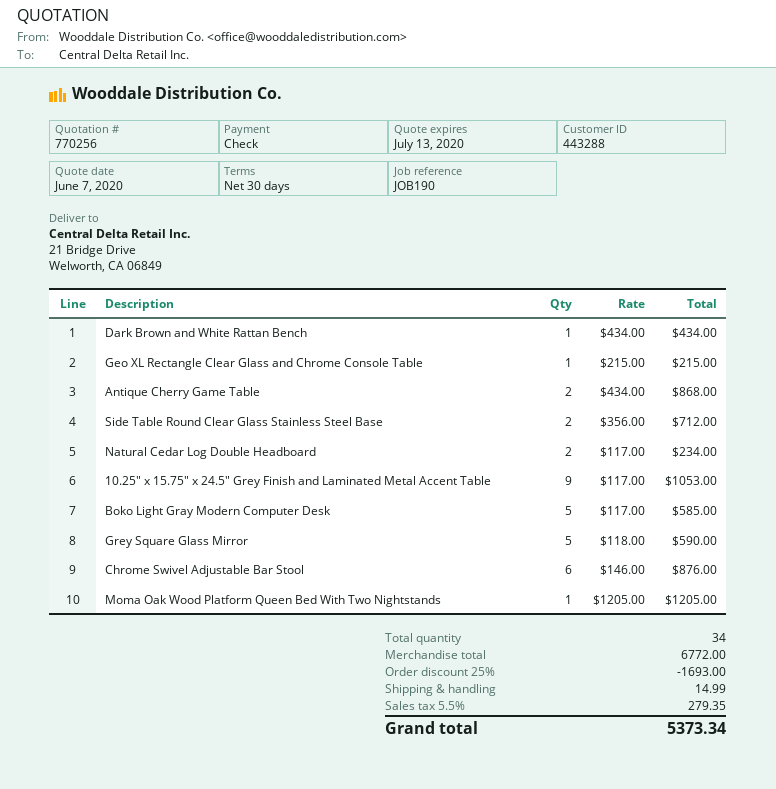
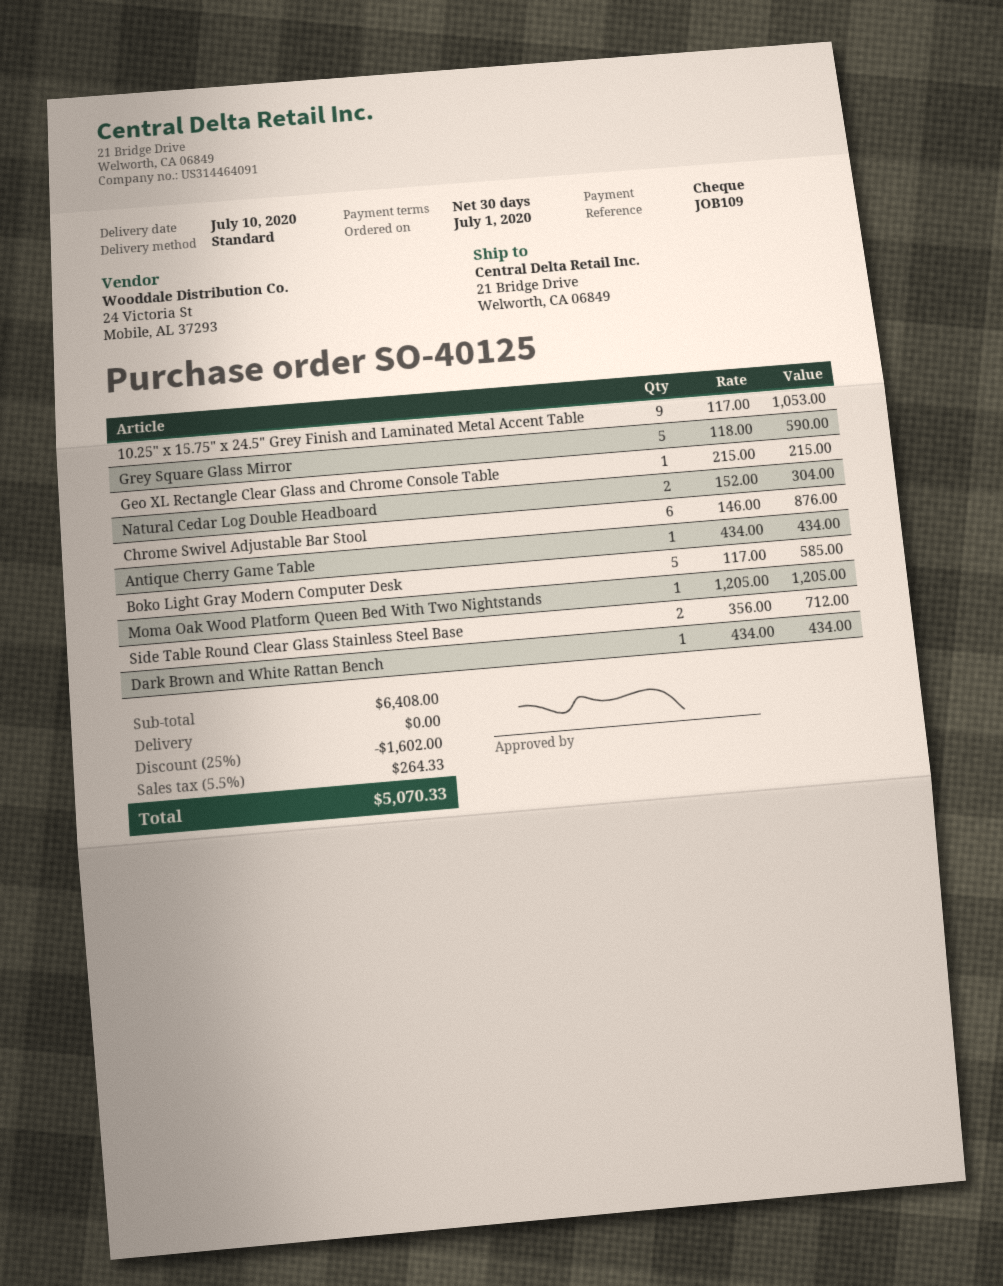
reference: JOB190 -> JOB109
Antique Cherry Game Table: 2 x 434.00 = 868.00 -> 1 x 434.00 = 434.00
Natural Cedar Log Double Headboard: 2 x 117.00 = 234.00 -> 2 x 152.00 = 304.00
subtotal: 6772.00 -> 6408.00
discount: 25% = 1693.00 -> 25% = 1602.00
shipping: 14.99 -> 0.00
tax: 5.5% = 279.35 -> 5.5% = 264.33
total: 5373.34 -> 5070.33

